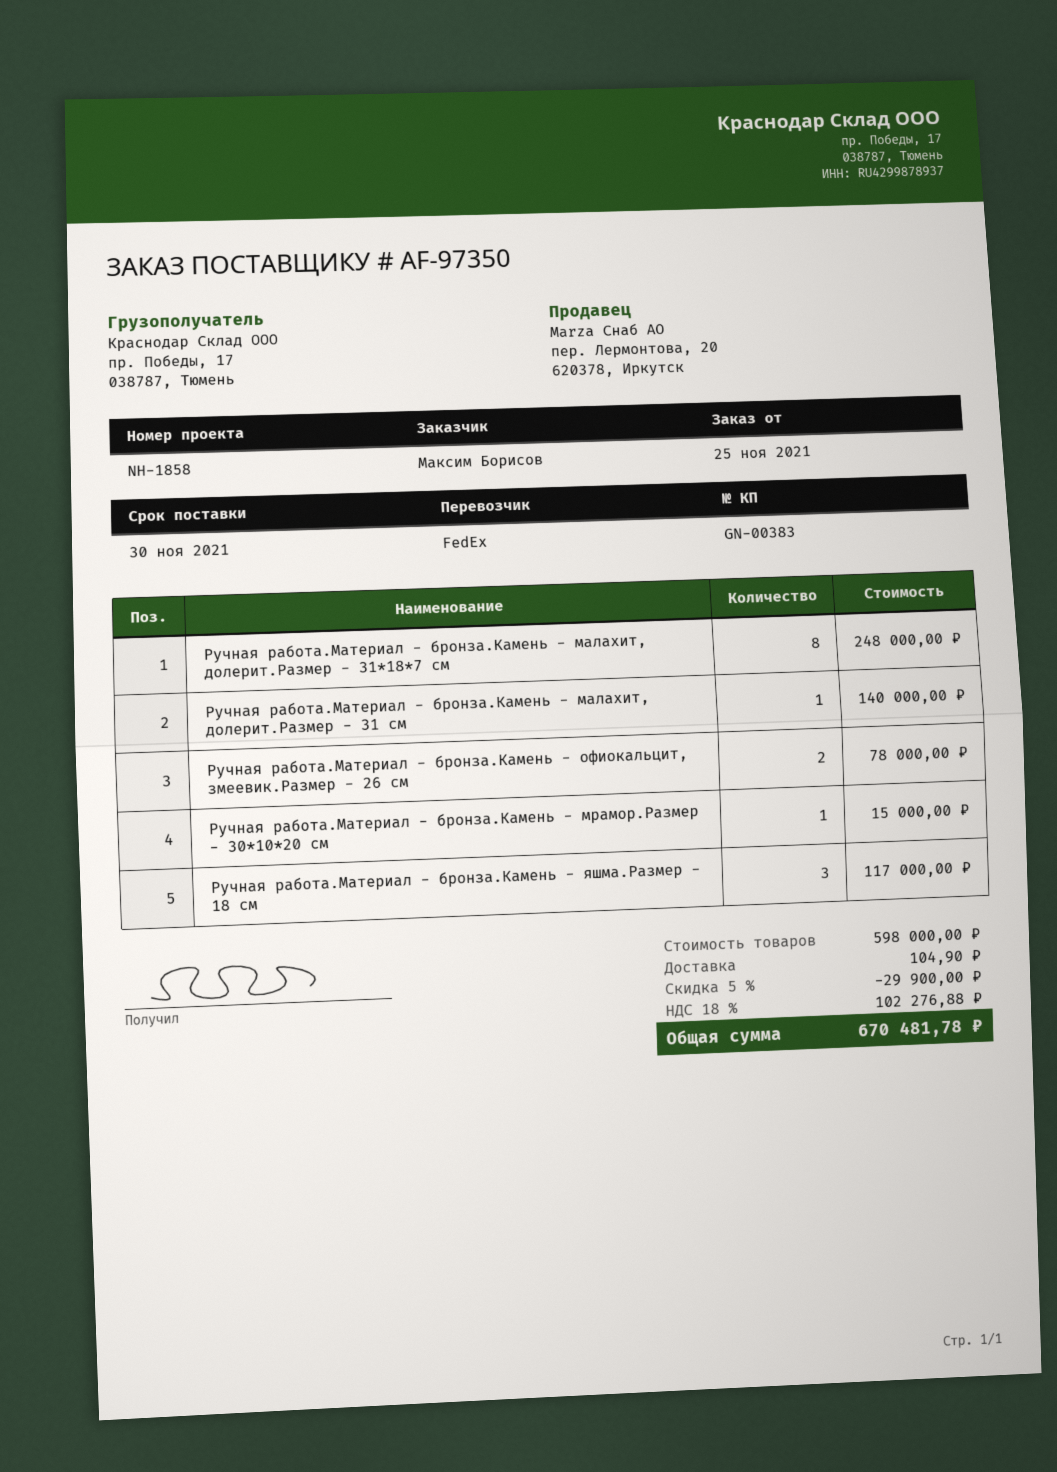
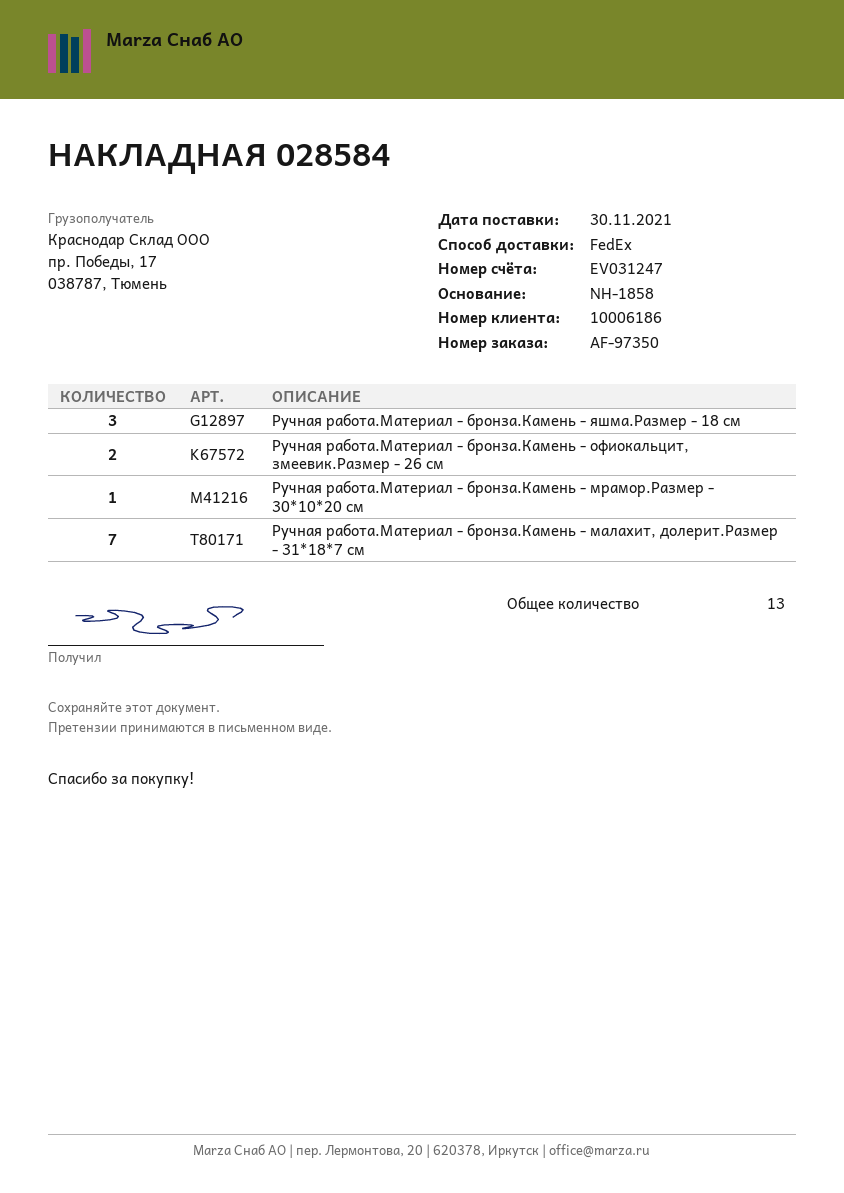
Ручная работа.Материал - бронза.Камень - малахит, долерит.Размер - 31*18*7 см: 8 -> 7
Ручная работа.Материал - бронза.Камень - малахит, долерит.Размер - 31 см: 1 -> none

